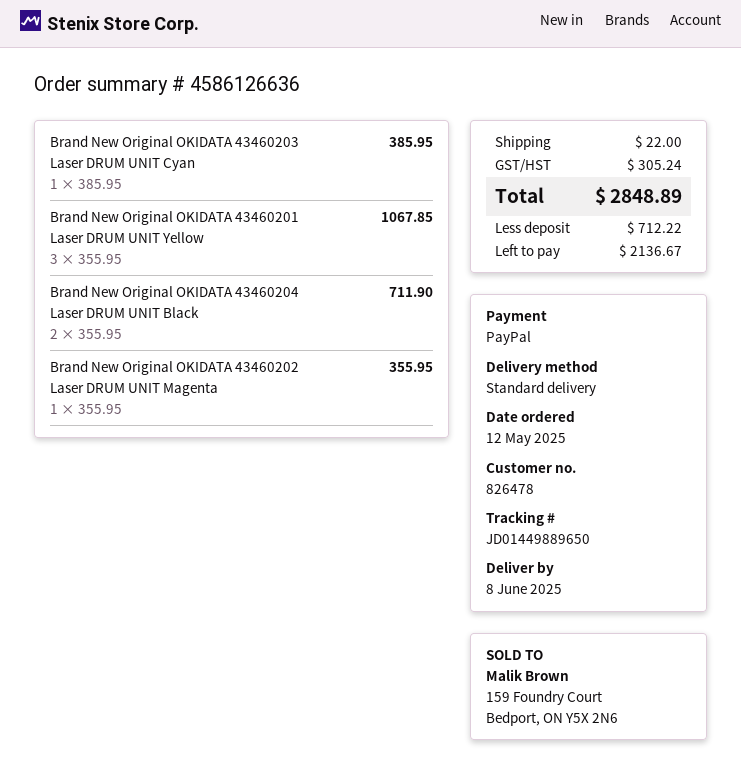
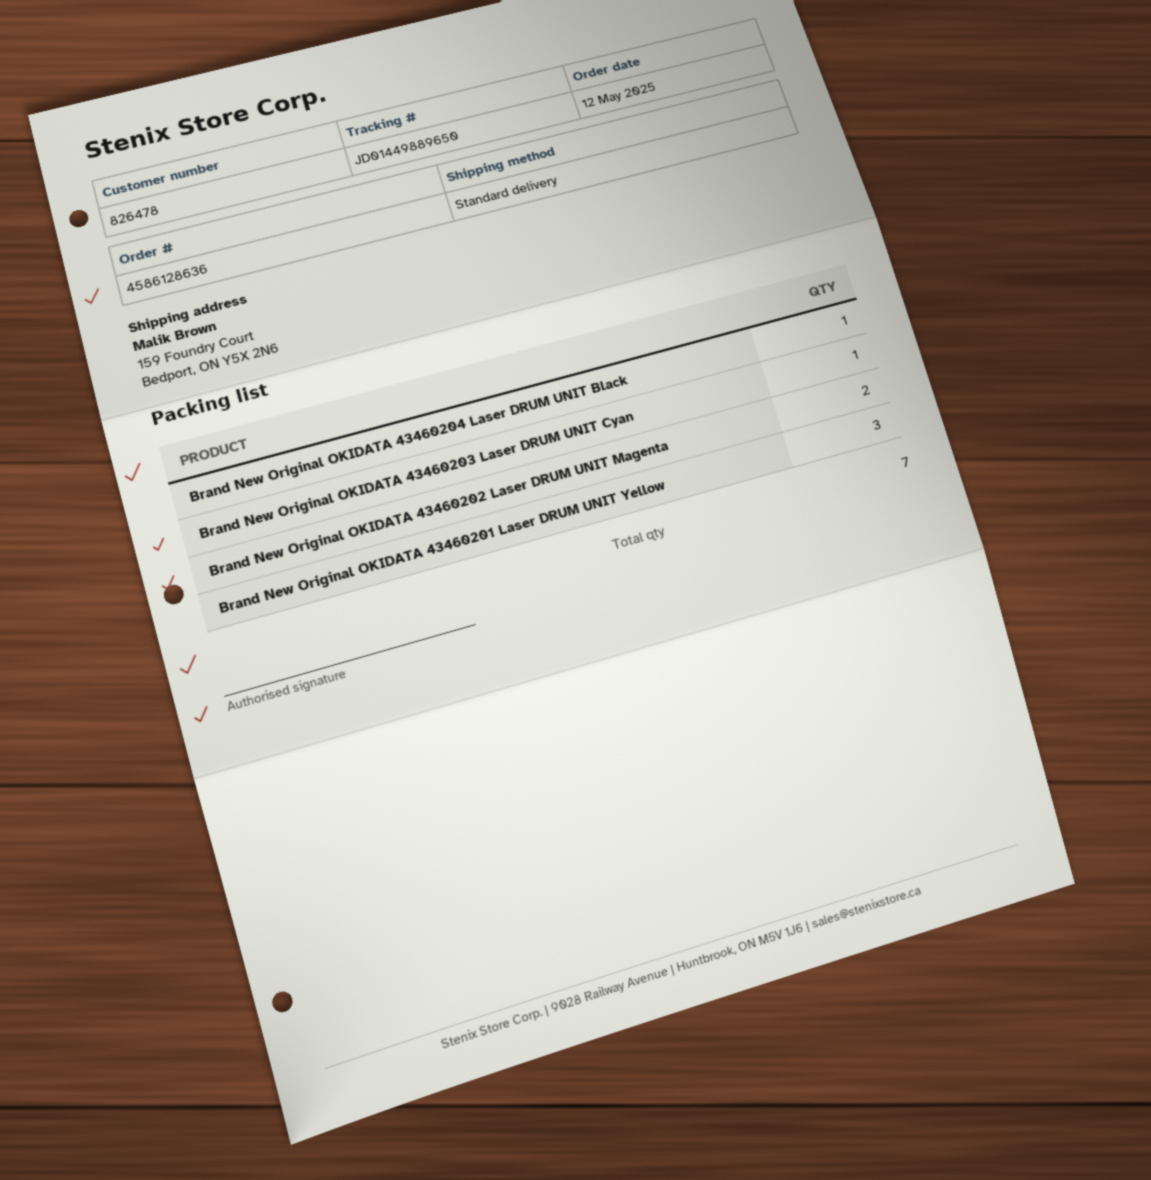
order number: 4586126636 -> 4586128636
Brand New Original OKIDATA 43460204 Laser DRUM UNIT Black: 2 -> 1
Brand New Original OKIDATA 43460202 Laser DRUM UNIT Magenta: 1 -> 2

